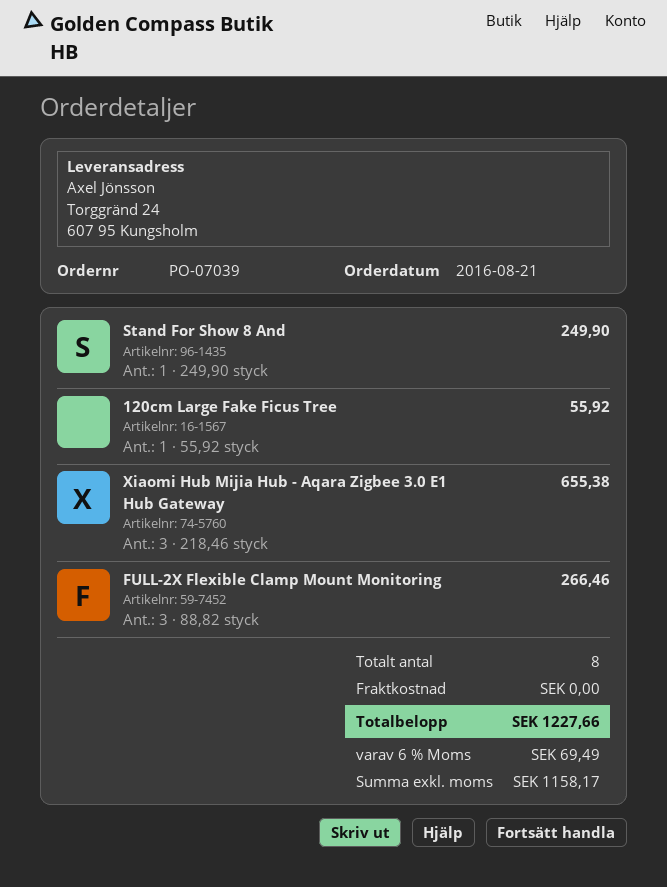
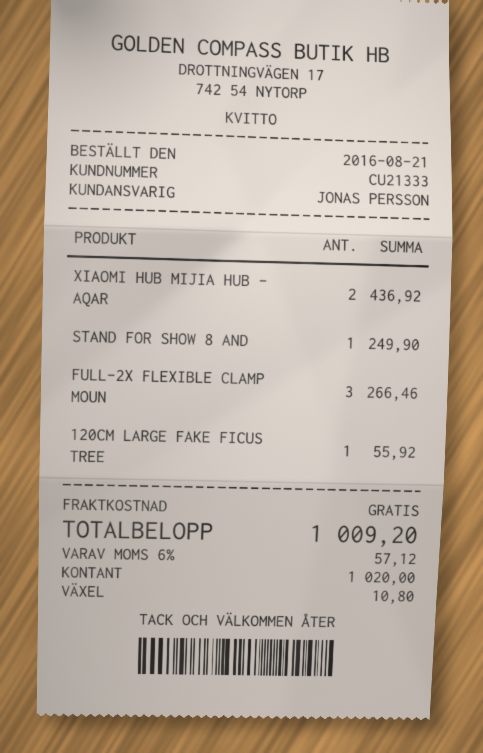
Xiaomi Hub Mijia Hub - Aqara Zigbee 3.0 E1 Hub Gateway: 3 for 655.38 -> 2 for 436.92
tax: 6% = 69.49 -> 6% = 57.12
total: 1227.66 -> 1009.20

